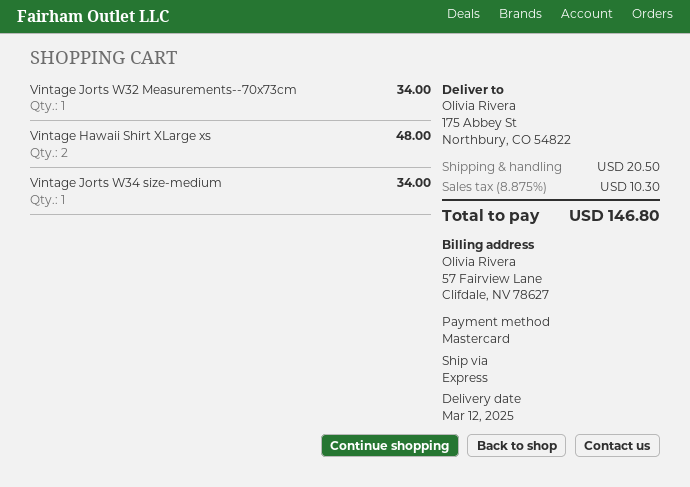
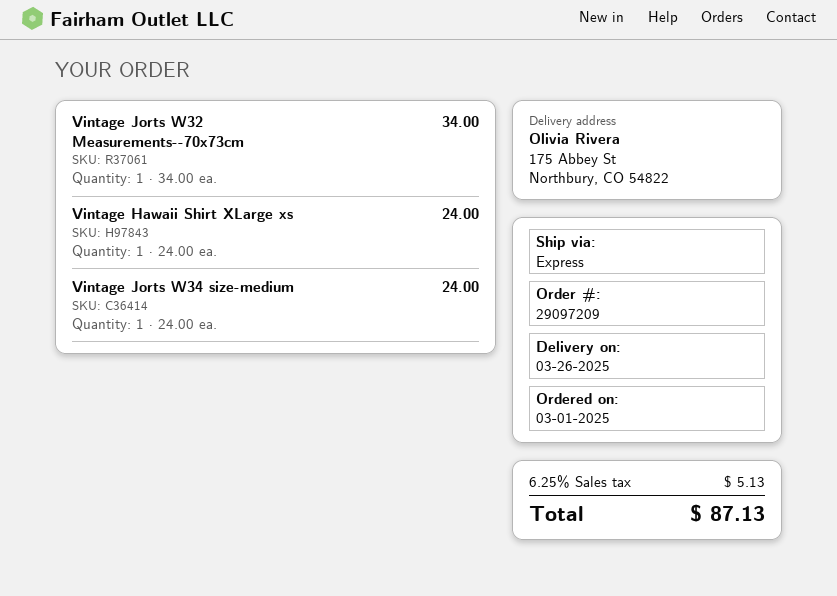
delivery date: 2025-03-12 -> 2025-03-26
Vintage Hawaii Shirt XLarge xs: 2 for 48.00 -> 1 for 24.00
Vintage Jorts W34 size-medium: 1 for 34.00 -> 1 for 24.00
shipping: 20.50 -> none
tax: 8.875% = 10.30 -> 6.25% = 5.13
total: 146.80 -> 87.13

